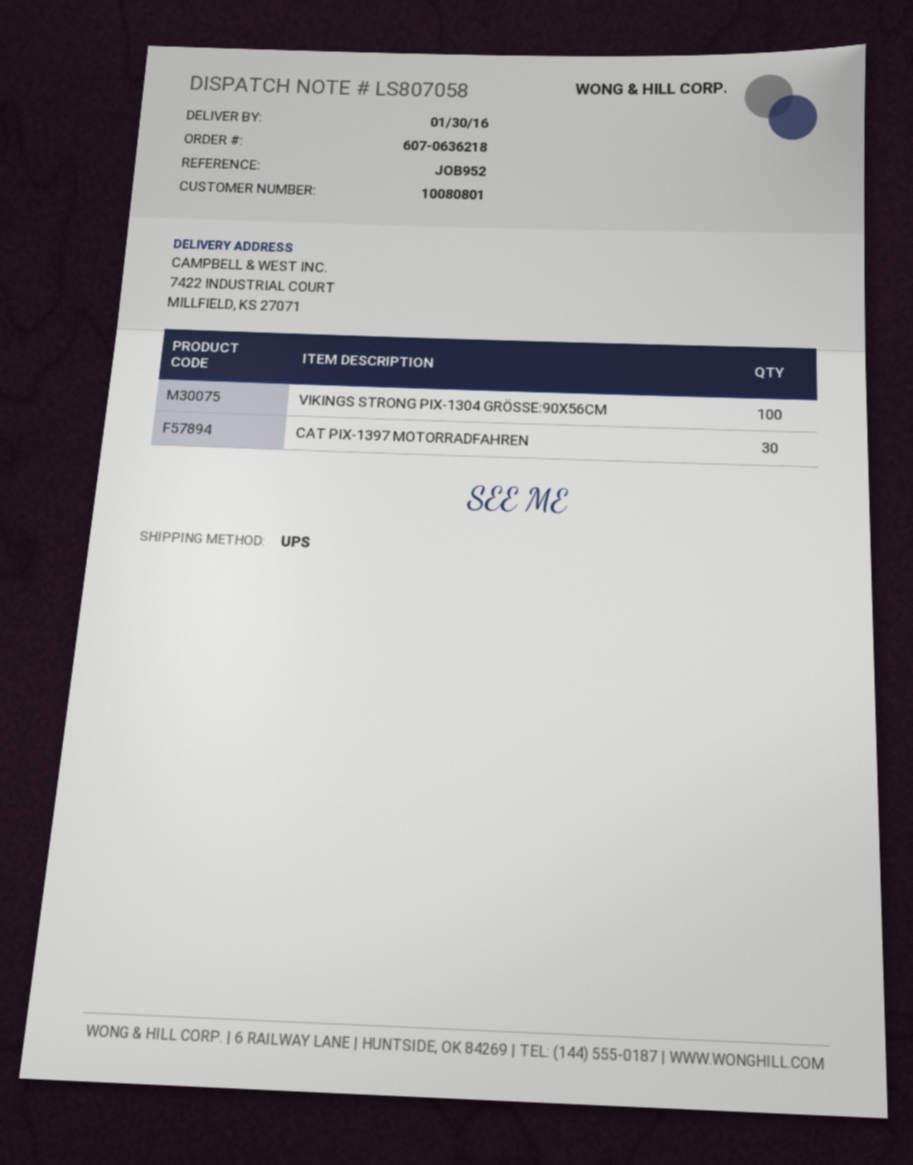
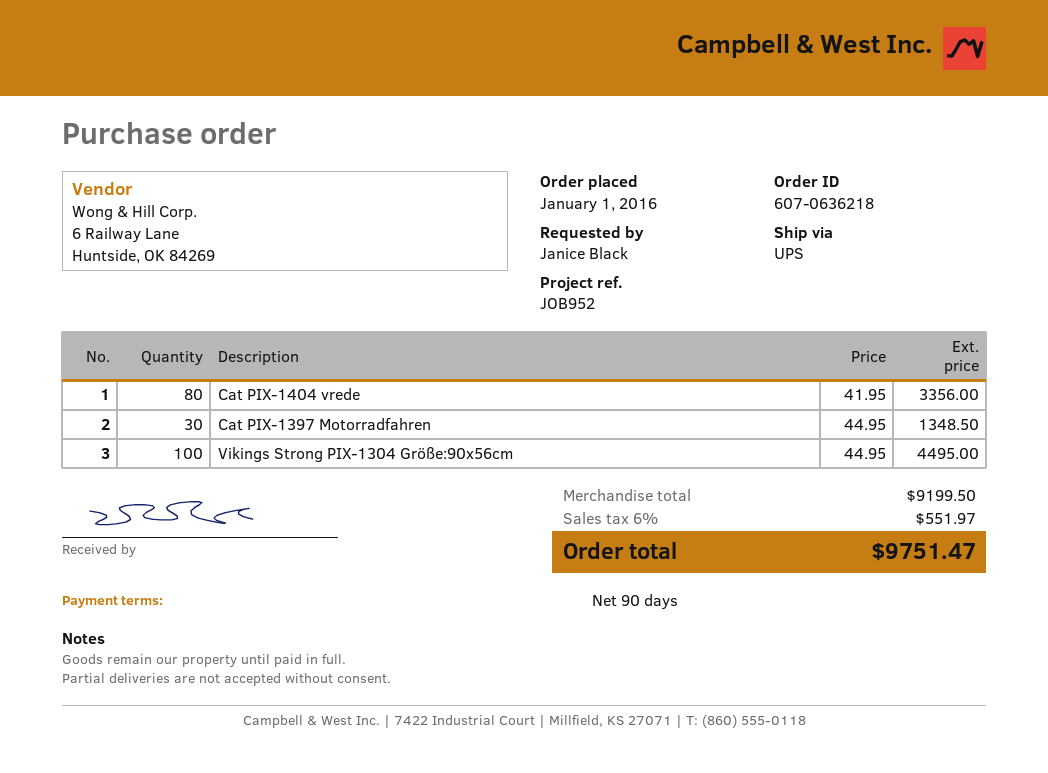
Cat PIX-1404 vrede: none -> 80

